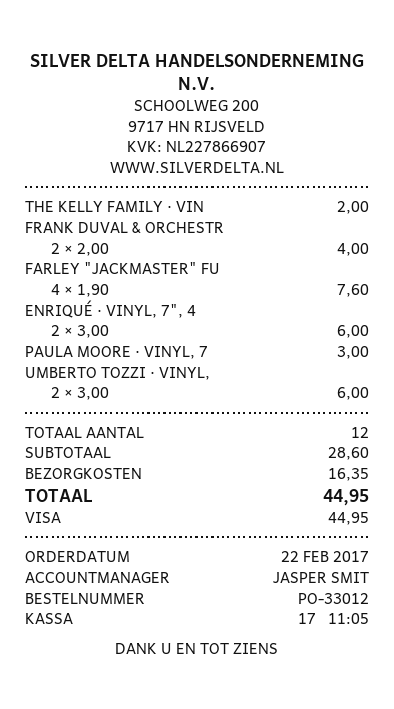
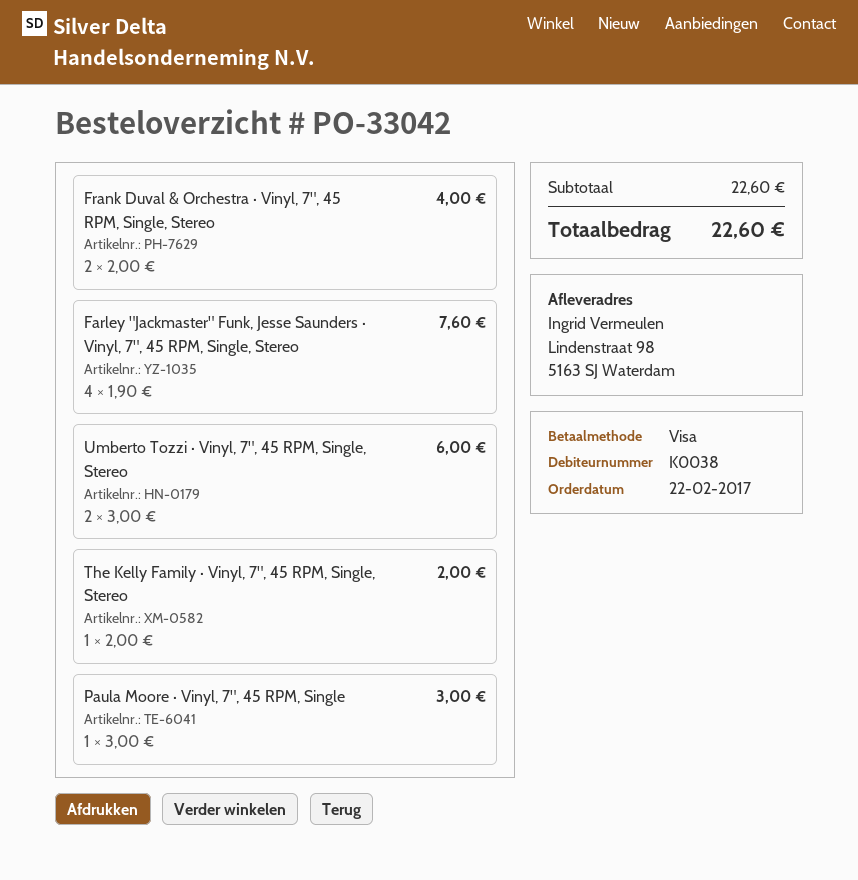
order number: PO-33012 -> PO-33042
ENRIQUÉ · VINYL, 7", 4: 2 x 3.00 = 6.00 -> none
subtotal: 28.60 -> 22.60
shipping: 16.35 -> none
total: 44.95 -> 22.60

